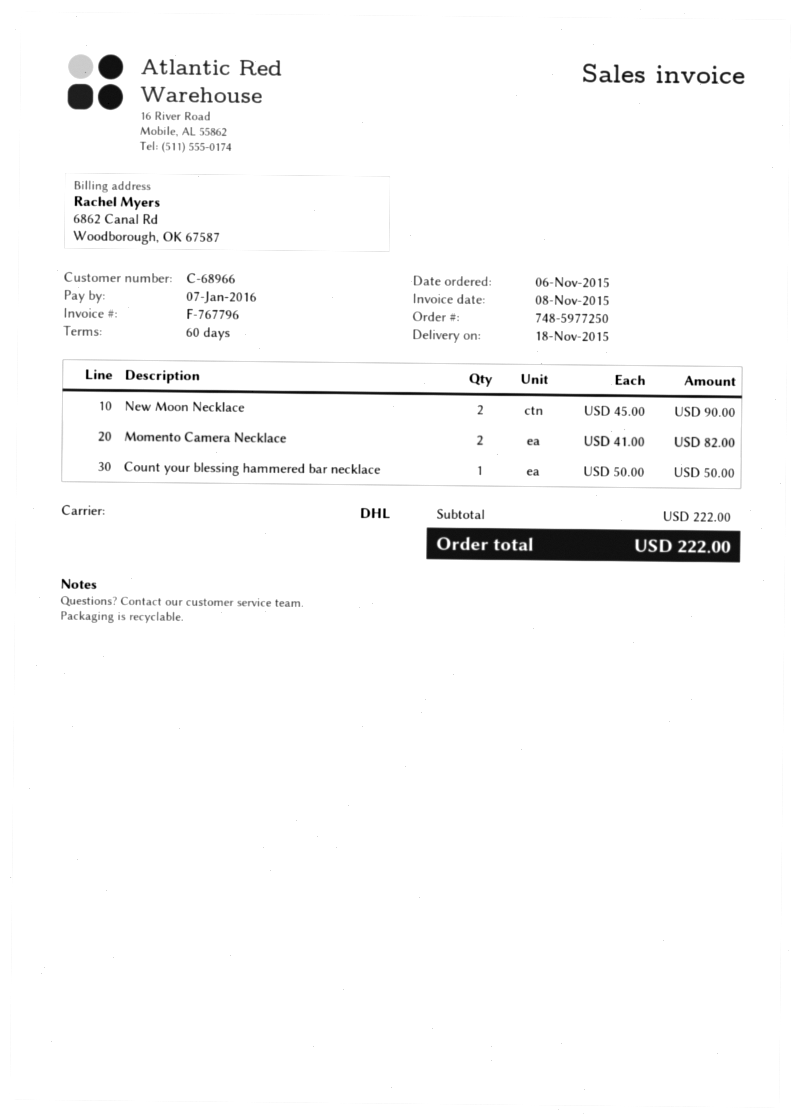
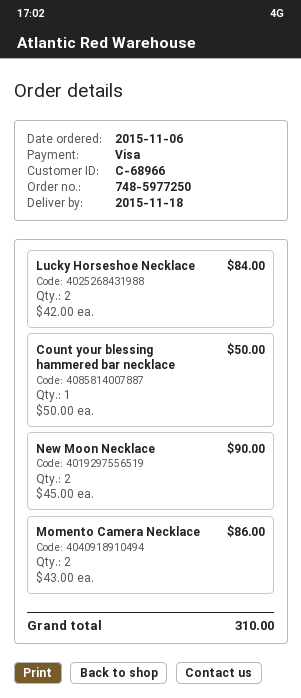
Momento Camera Necklace: 2 x 41.00 = 82.00 -> 2 x 43.00 = 86.00
Lucky Horseshoe Necklace: none -> 2 x 42.00 = 84.00
total: 222.00 -> 310.00

